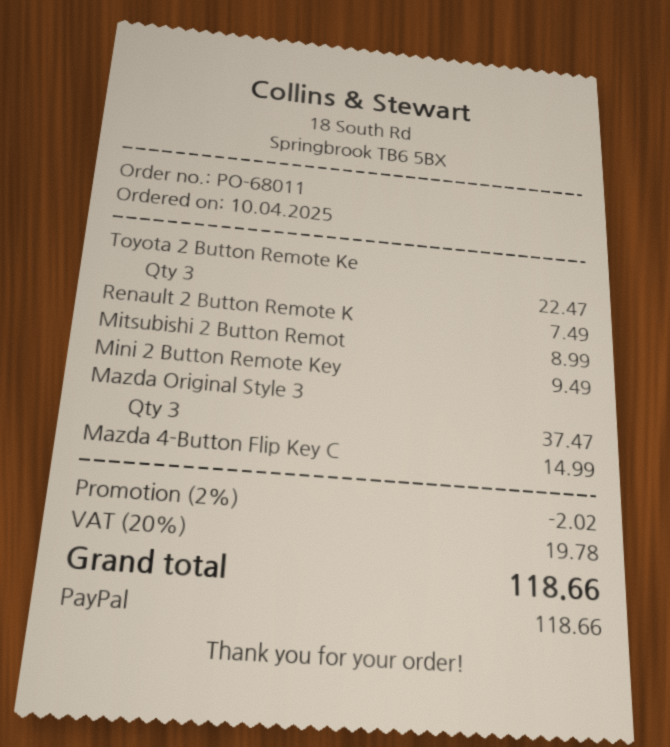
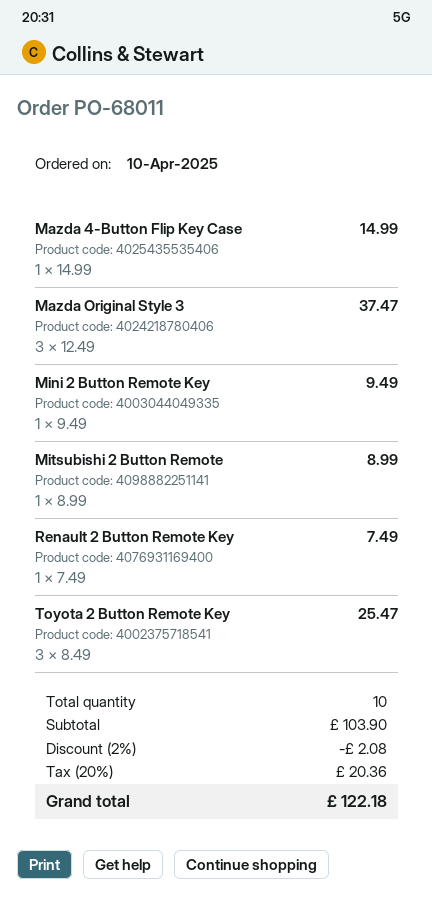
Toyota 2 Button Remote Ke: 3 for 22.47 -> 3 for 25.47
discount: 2% = 2.02 -> 2% = 2.08
tax: 20% = 19.78 -> 20% = 20.36
total: 118.66 -> 122.18

